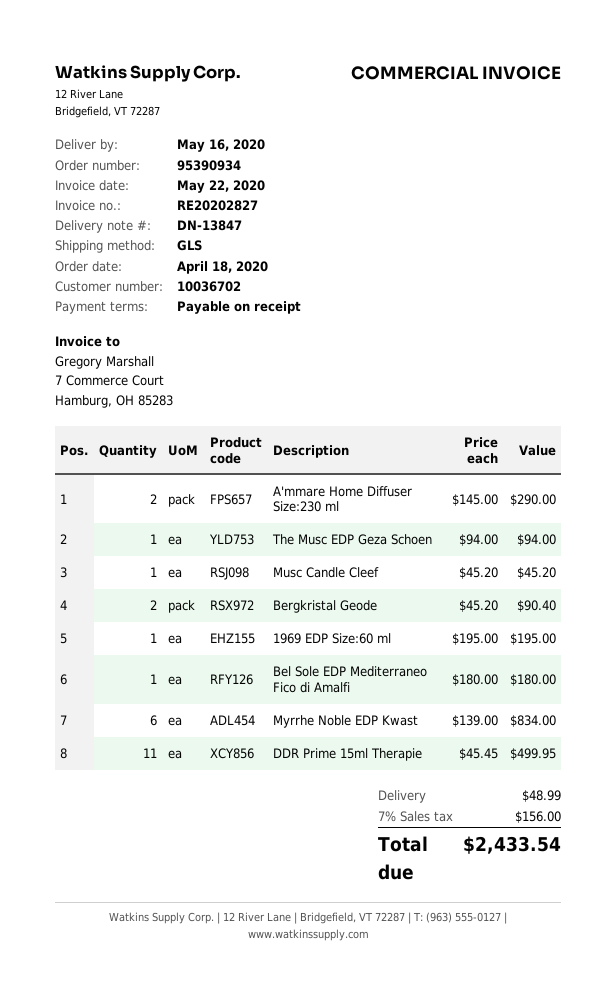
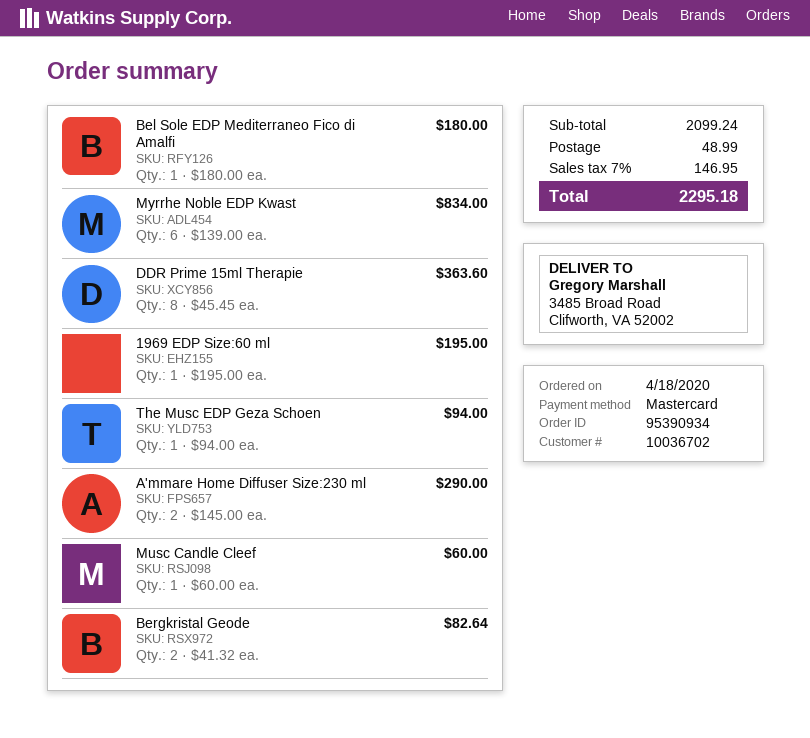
Musc Candle Cleef: 1 x 45.20 = 45.20 -> 1 x 60.00 = 60.00
Bergkristal Geode: 2 x 45.20 = 90.40 -> 2 x 41.32 = 82.64
DDR Prime 15ml Therapie: 11 x 45.45 = 499.95 -> 8 x 45.45 = 363.60
tax: 7% = 156.00 -> 7% = 146.95
total: 2433.54 -> 2295.18

